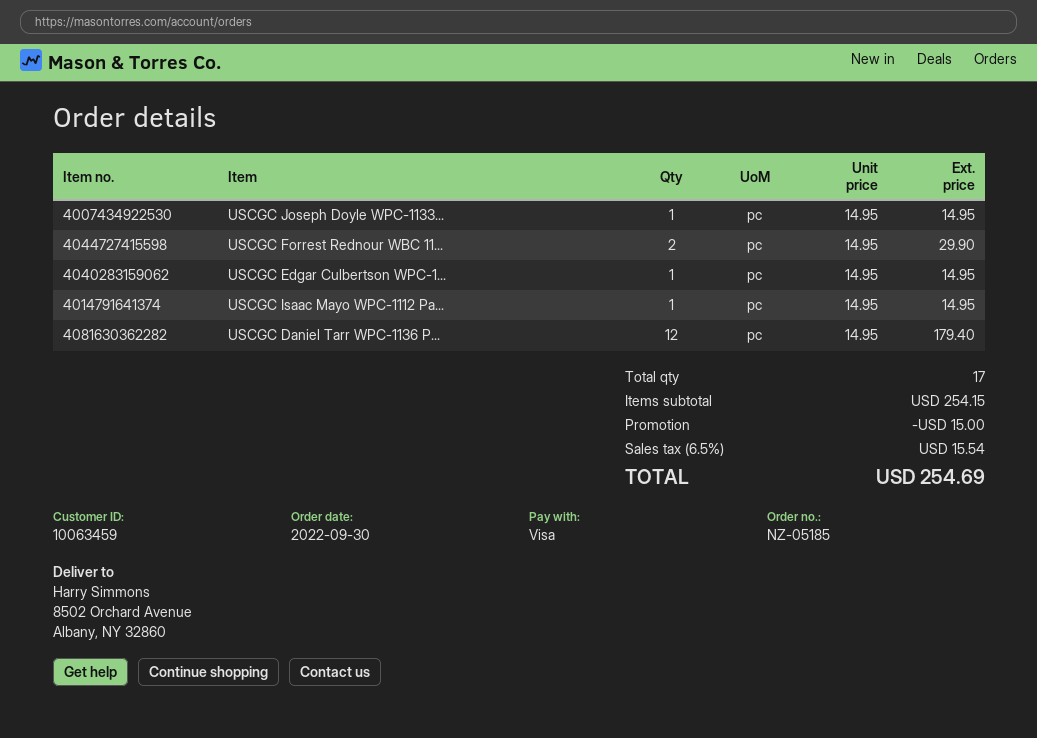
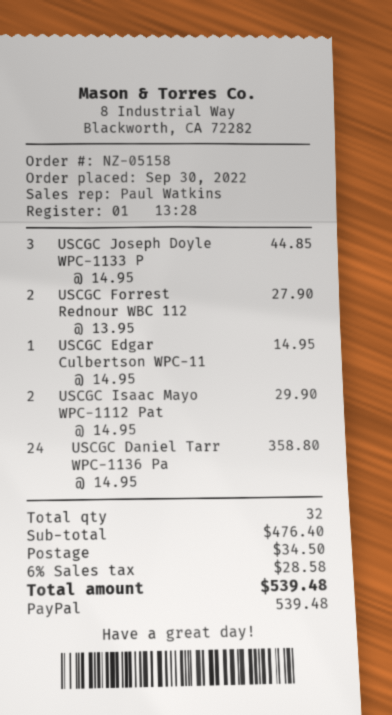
order number: NZ-05185 -> NZ-05158
payment method: Visa -> PayPal
USCGC Joseph Doyle WPC-1133...: 1 x 14.95 = 14.95 -> 3 x 14.95 = 44.85
USCGC Forrest Rednour WBC 11...: 2 x 14.95 = 29.90 -> 2 x 13.95 = 27.90
USCGC Isaac Mayo WPC-1112 Pa...: 1 x 14.95 = 14.95 -> 2 x 14.95 = 29.90
USCGC Daniel Tarr WPC-1136 P...: 12 x 14.95 = 179.40 -> 24 x 14.95 = 358.80
total quantity: 17 -> 32
subtotal: 254.15 -> 476.40
discount: 15.00 -> none
shipping: none -> 34.50
tax: 6.5% = 15.54 -> 6% = 28.58
total: 254.69 -> 539.48

